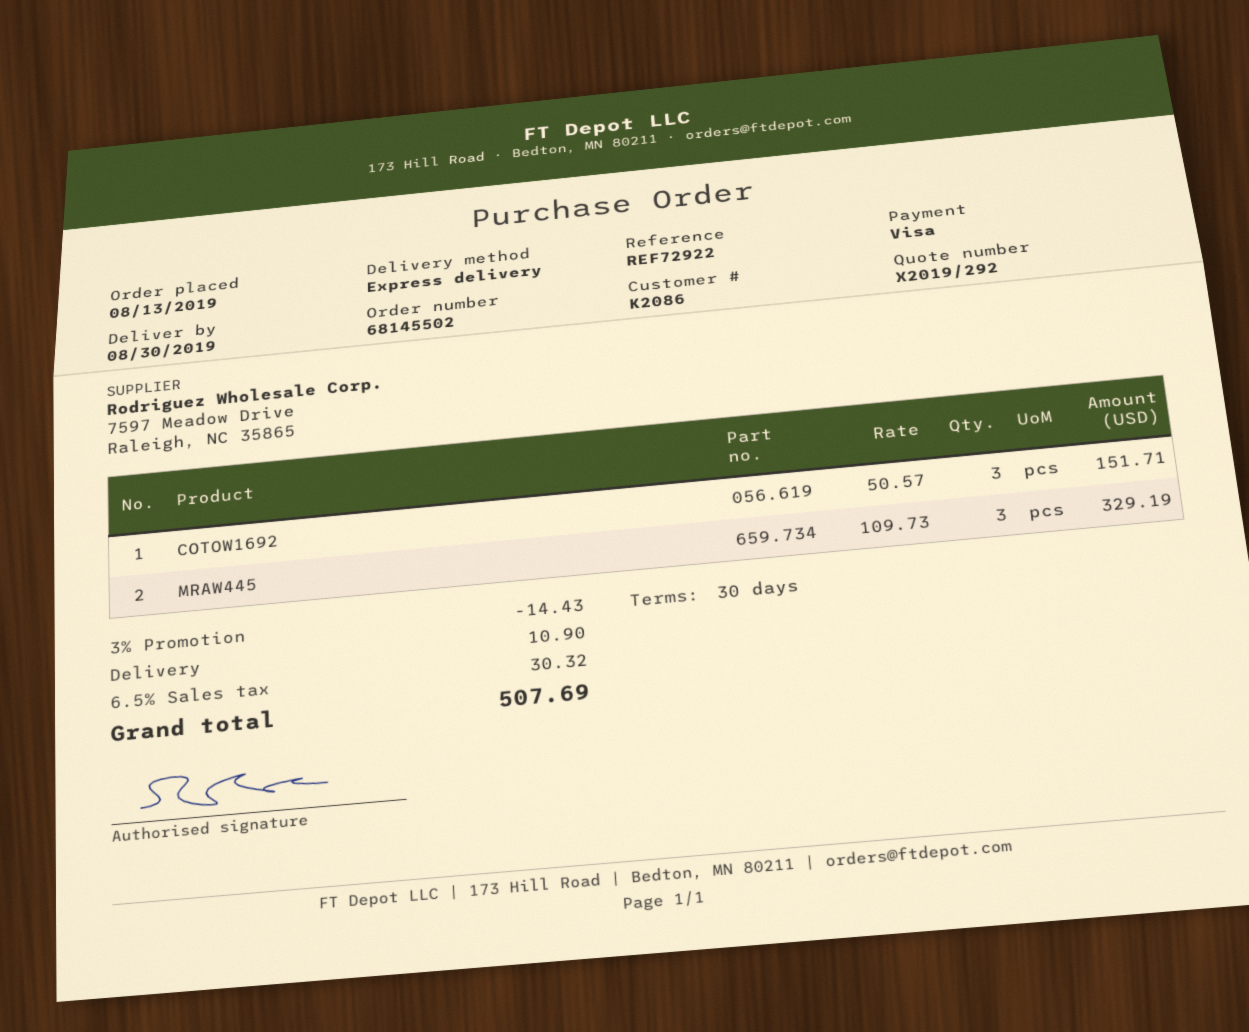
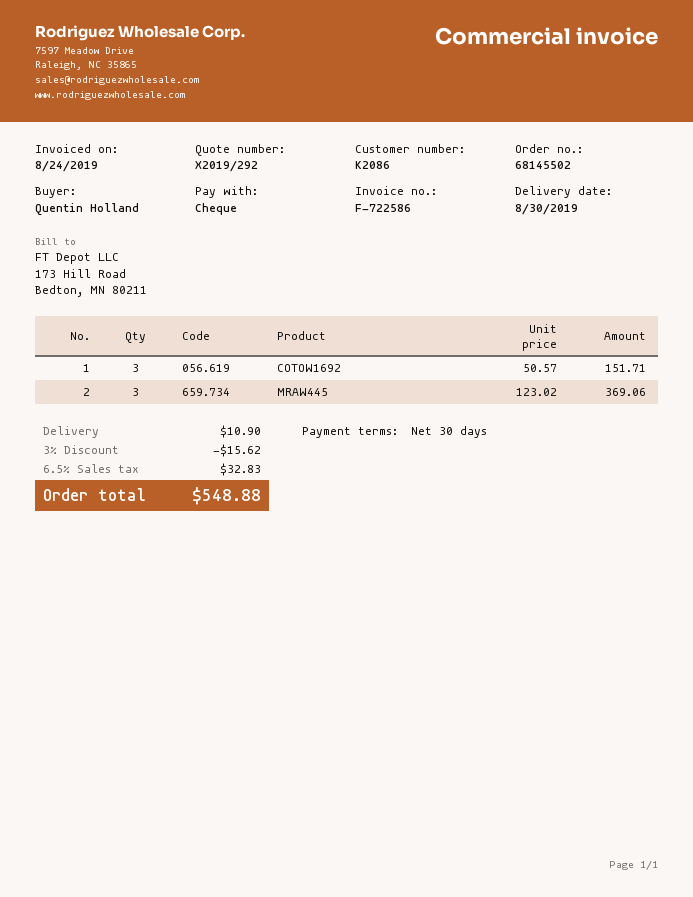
payment method: Visa -> cheque
MRAW445: 3 x 109.73 = 329.19 -> 3 x 123.02 = 369.06
discount: 3% = 14.43 -> 3% = 15.62
tax: 6.5% = 30.32 -> 6.5% = 32.83
total: 507.69 -> 548.88

